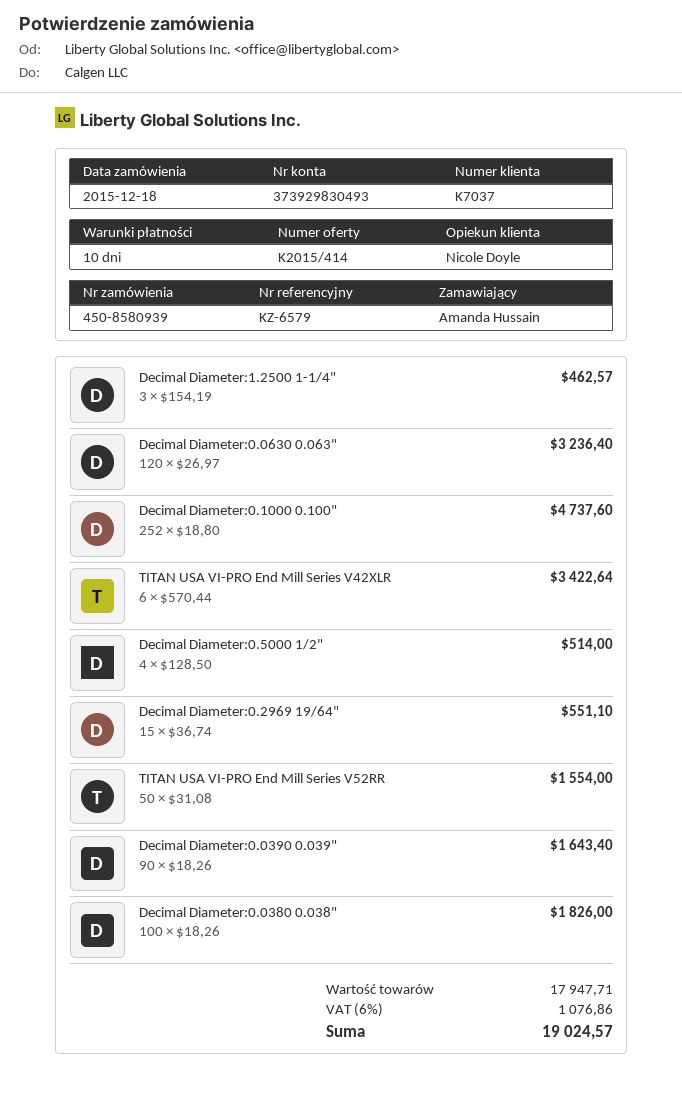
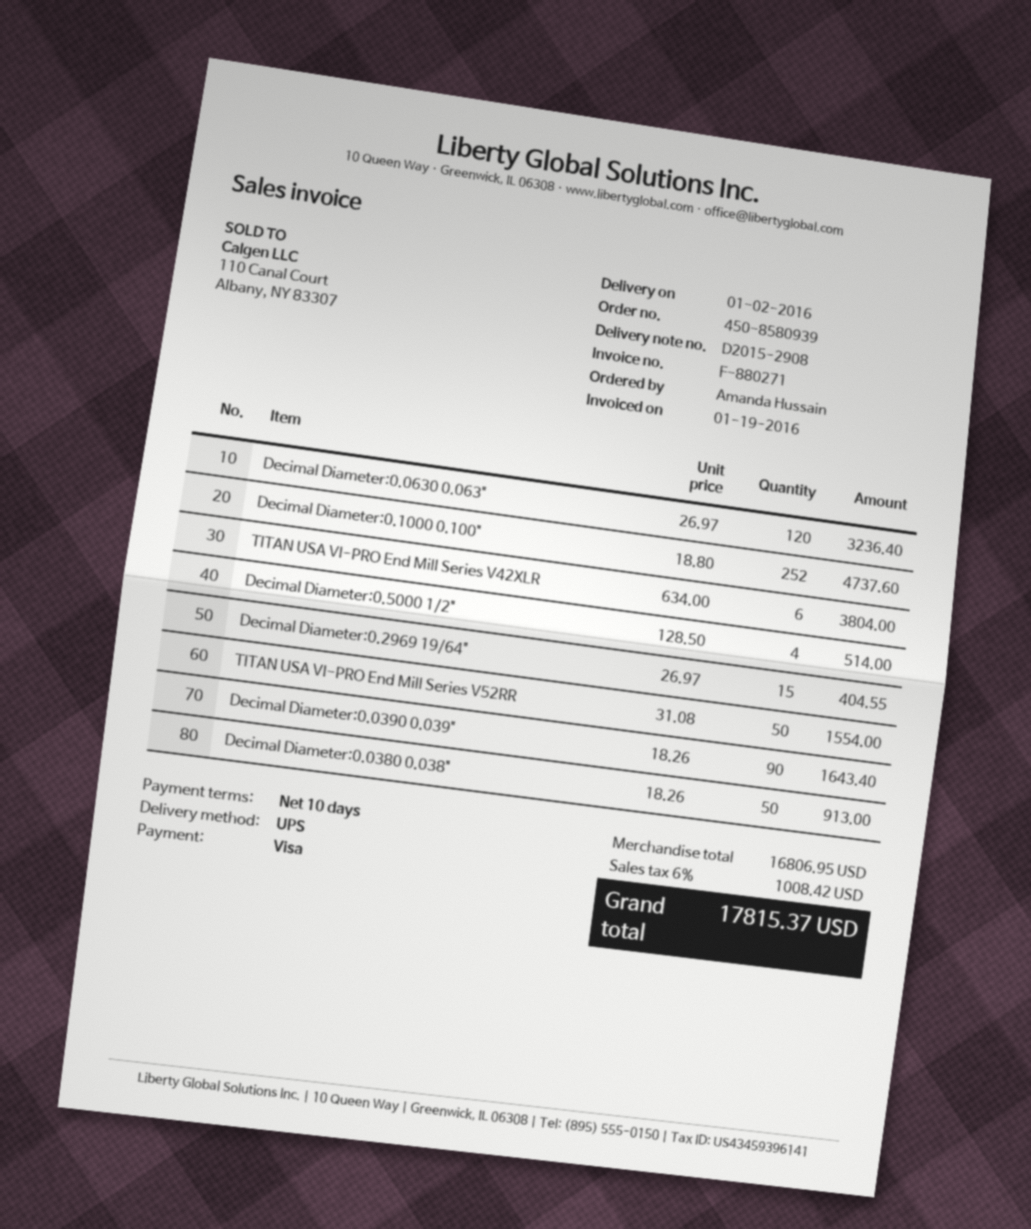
Decimal Diameter:1.2500 1-1/4": 3 x 154.19 = 462.57 -> none
TITAN USA VI-PRO End Mill Series V42XLR: 6 x 570.44 = 3422.64 -> 6 x 634.00 = 3804.00
Decimal Diameter:0.2969 19/64": 15 x 36.74 = 551.10 -> 15 x 26.97 = 404.55
Decimal Diameter:0.0380 0.038": 100 x 18.26 = 1826.00 -> 50 x 18.26 = 913.00
subtotal: 17947.71 -> 16806.95
tax: 6% = 1076.86 -> 6% = 1008.42
total: 19024.57 -> 17815.37

